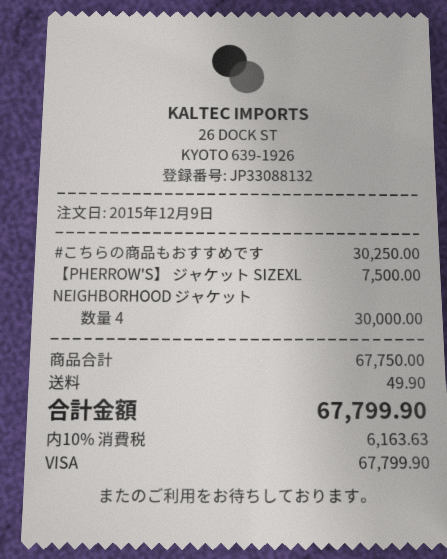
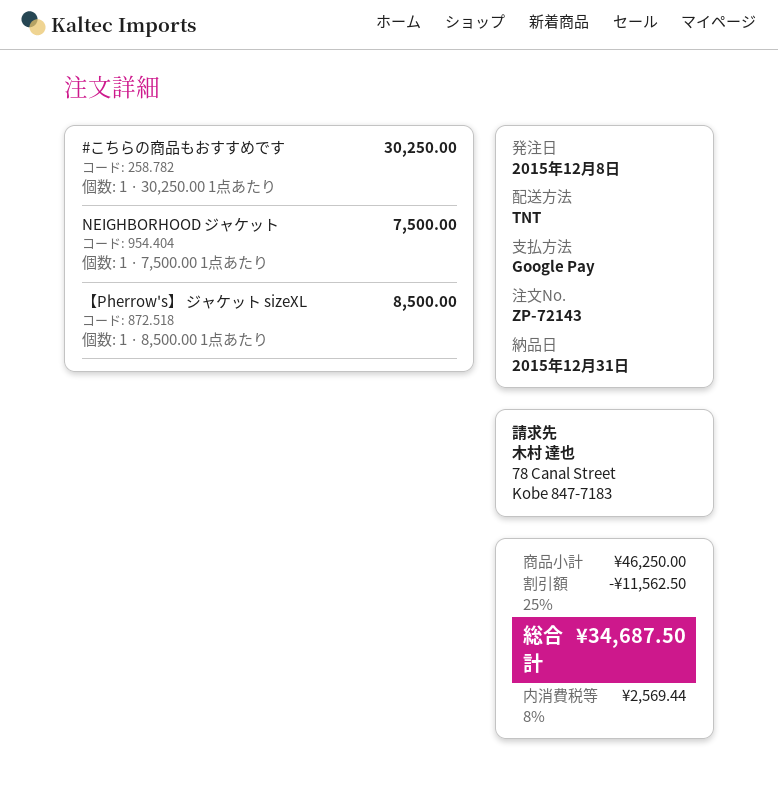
order date: 2015-12-09 -> 2015-12-08
payment method: Visa -> Google Pay
【PHERROW'S】 ジャケット SIZEXL: 1 for 7500.00 -> 1 for 8500.00
NEIGHBORHOOD ジャケット: 4 for 30000.00 -> 1 for 7500.00
subtotal: 67750.00 -> 46250.00
discount: none -> 25% = 11562.50
shipping: 49.90 -> none
tax: 10% = 6163.63 -> 8% = 2569.44
total: 67799.90 -> 34687.50

